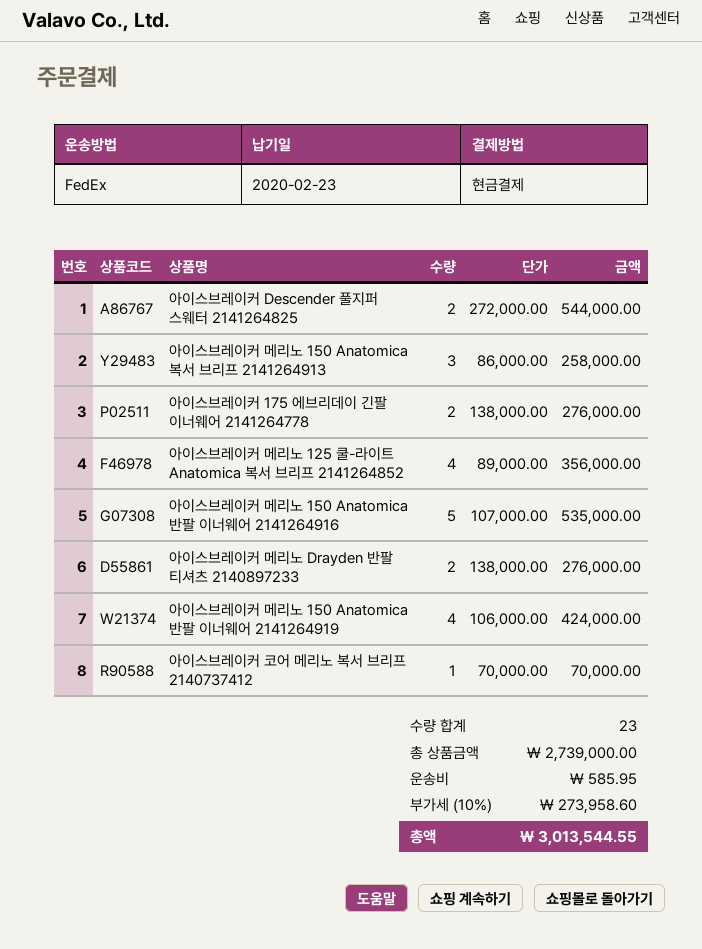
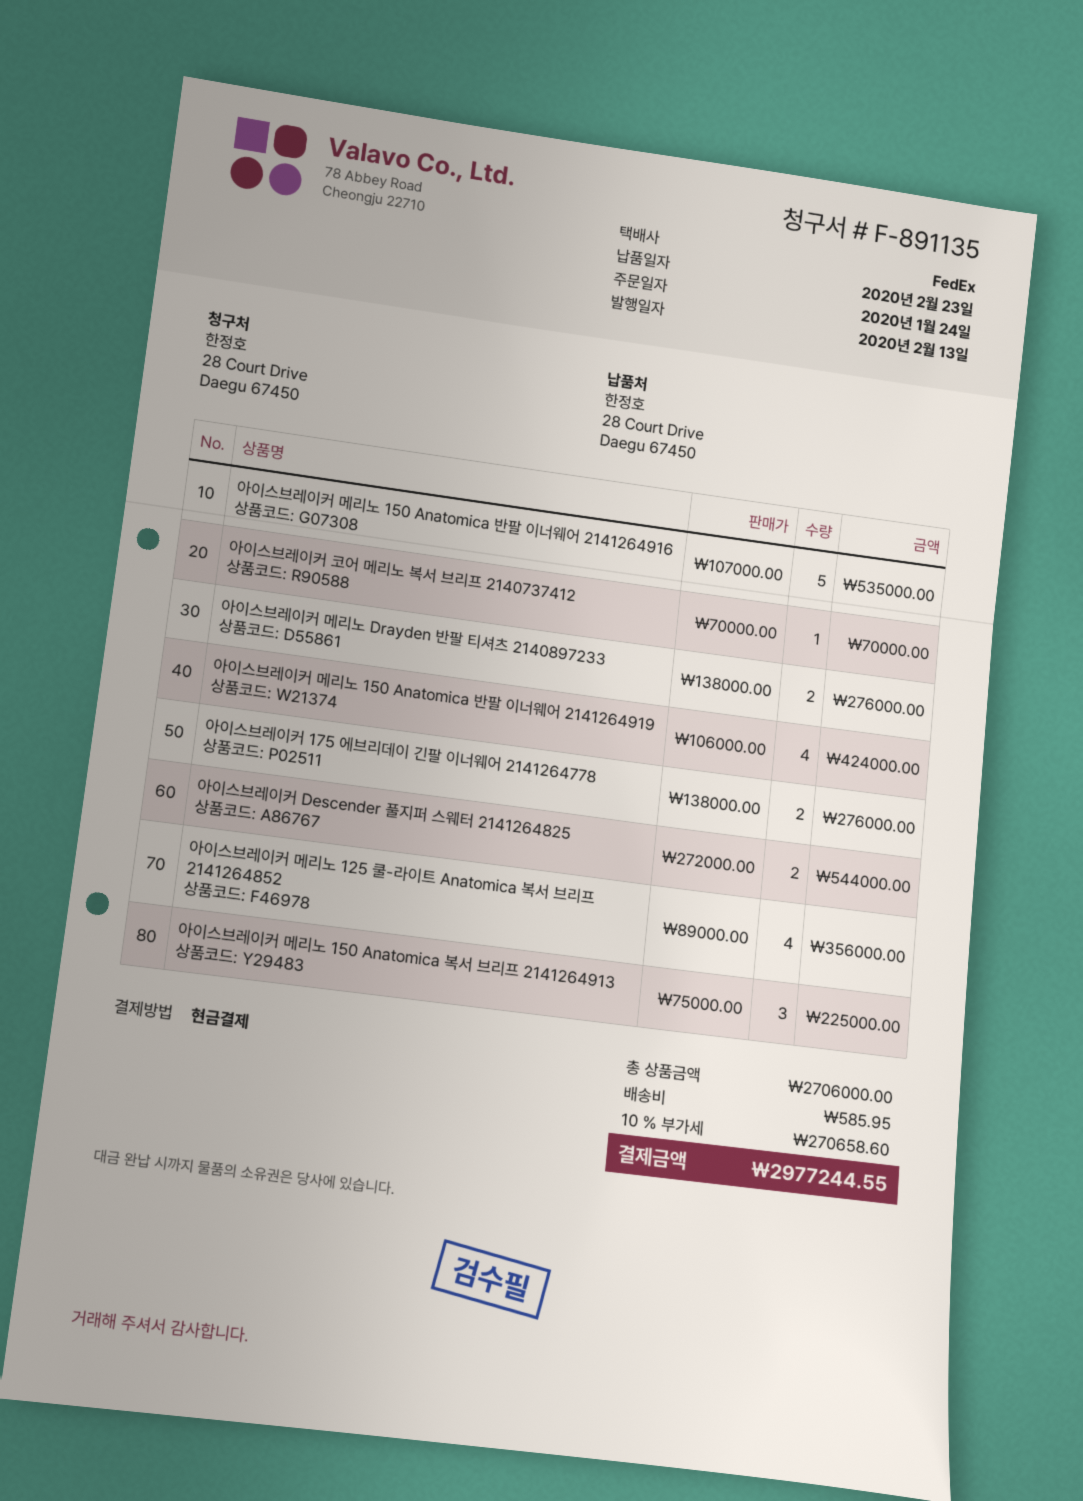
아이스브레이커 메리노 150 Anatomica 복서 브리프 2141264913: 3 x 86000.00 = 258000.00 -> 3 x 75000.00 = 225000.00
subtotal: 2739000.00 -> 2706000.00
tax: 10% = 273958.60 -> 10% = 270658.60
total: 3013544.55 -> 2977244.55

